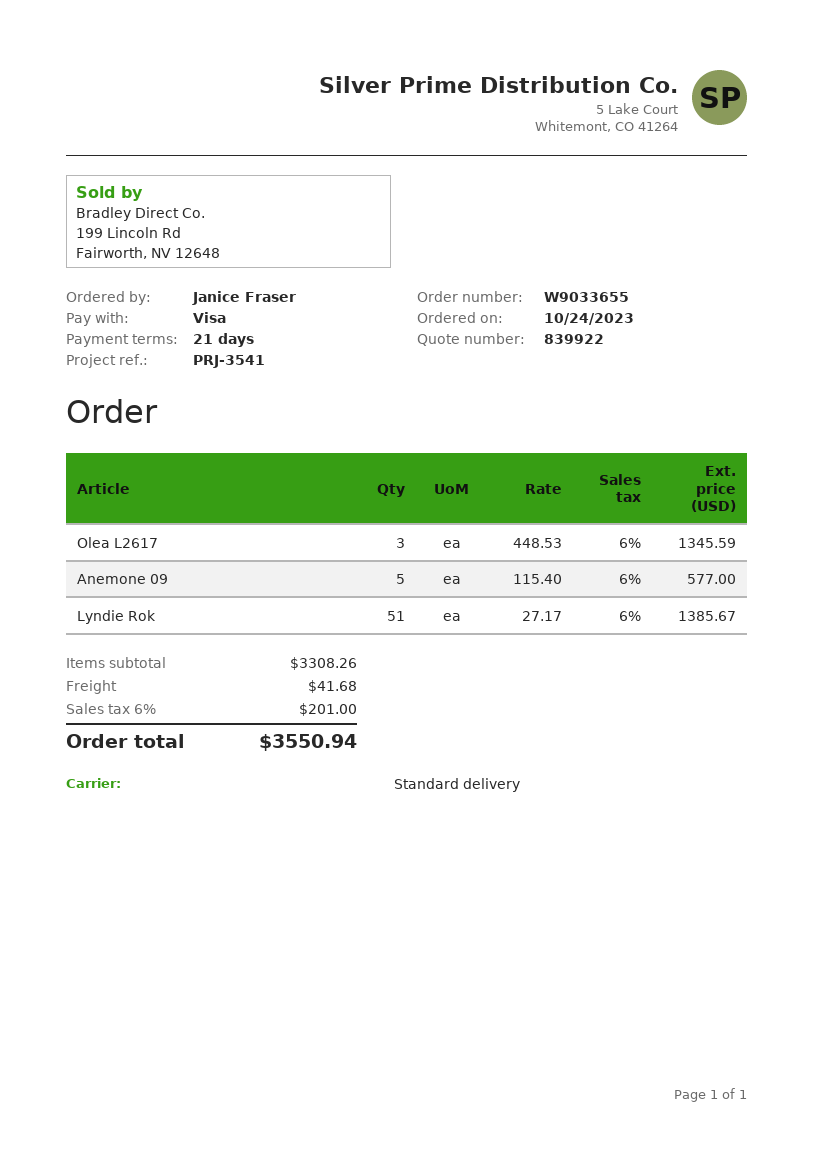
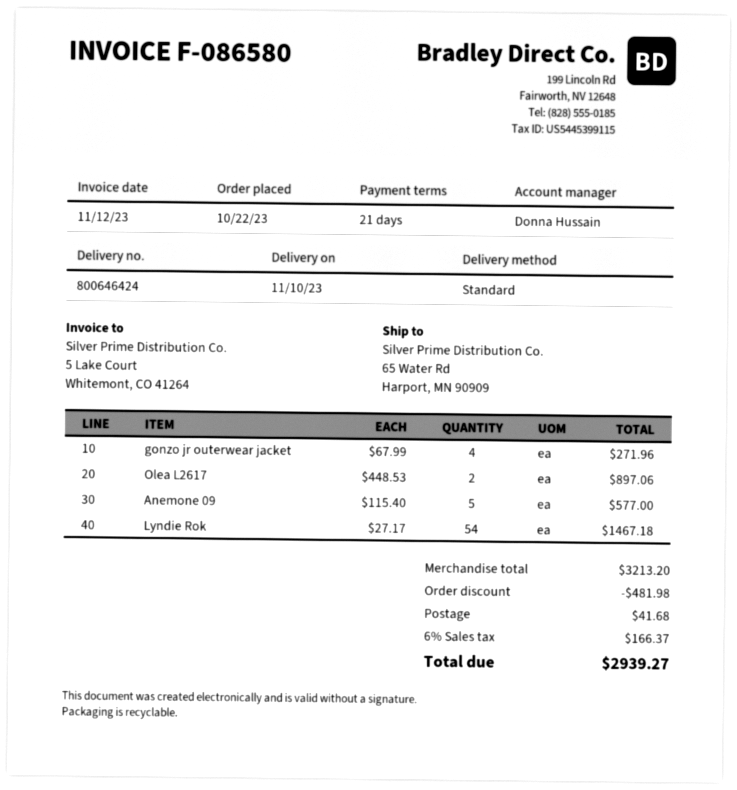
order date: 2023-10-24 -> 2023-10-22
Olea L2617: 3 x 448.53 = 1345.59 -> 2 x 448.53 = 897.06
Lyndie Rok: 51 x 27.17 = 1385.67 -> 54 x 27.17 = 1467.18
gonzo jr outerwear jacket: none -> 4 x 67.99 = 271.96
subtotal: 3308.26 -> 3213.20
discount: none -> 481.98
tax: 6% = 201.00 -> 6% = 166.37
total: 3550.94 -> 2939.27

